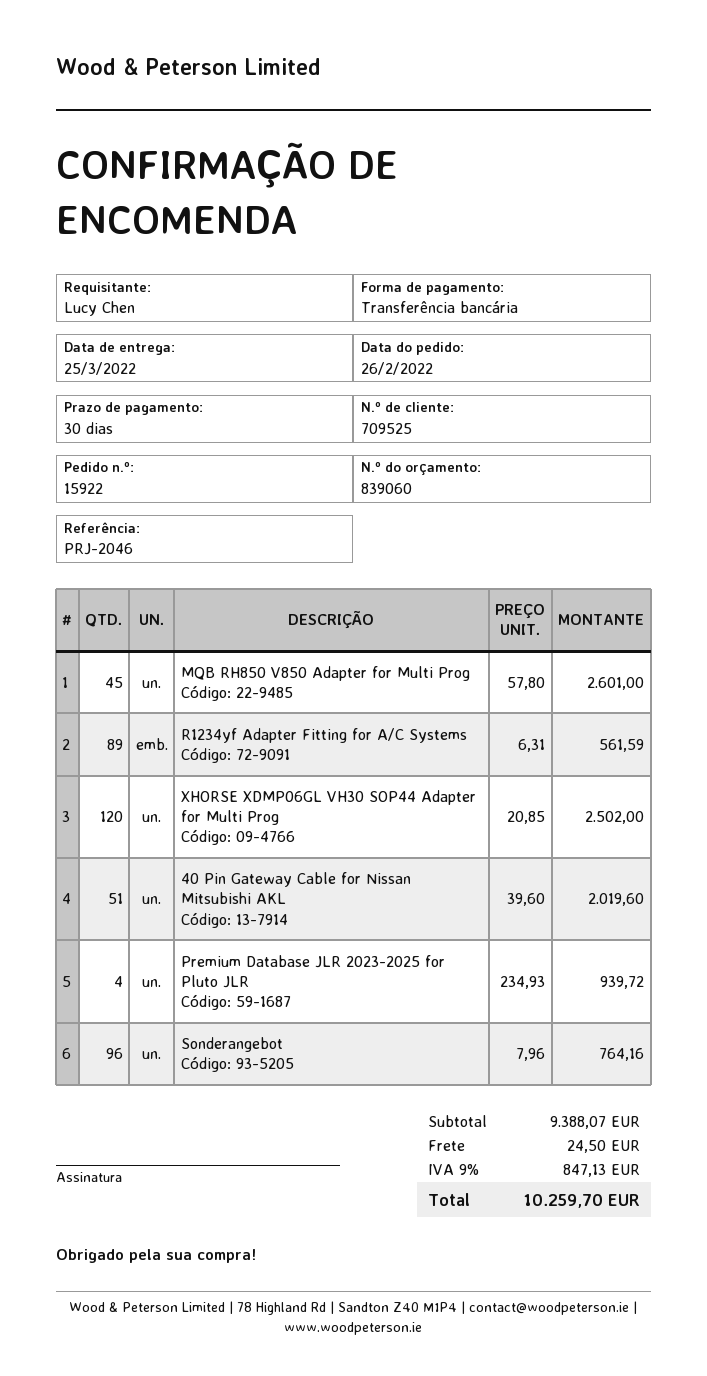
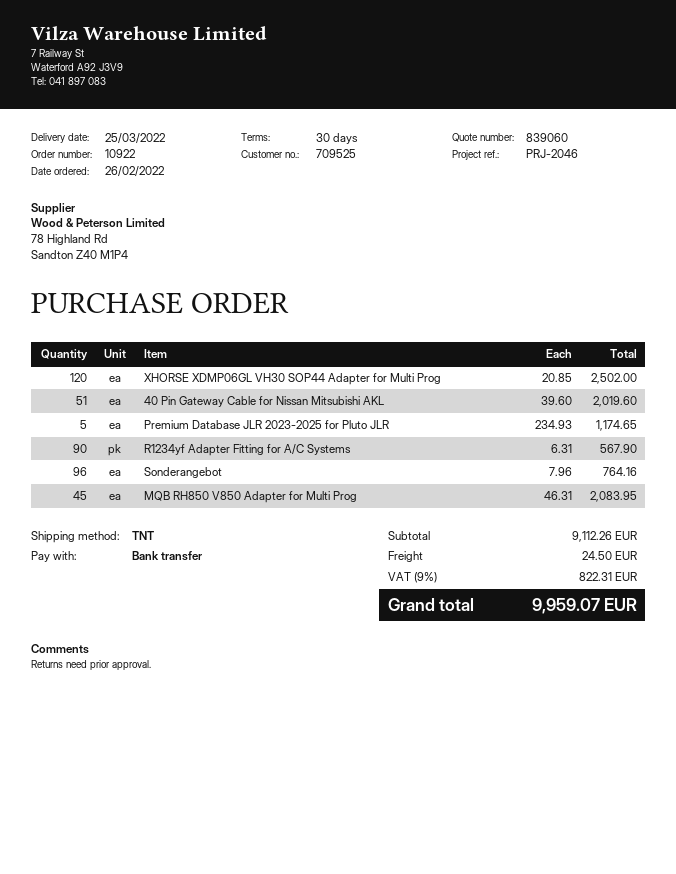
order number: 15922 -> 10922
MQB RH850 V850 Adapter for Multi Prog: 45 x 57.80 = 2601.00 -> 45 x 46.31 = 2083.95
R1234yf Adapter Fitting for A/C Systems: 89 x 6.31 = 561.59 -> 90 x 6.31 = 567.90
Premium Database JLR 2023-2025 for Pluto JLR: 4 x 234.93 = 939.72 -> 5 x 234.93 = 1174.65
subtotal: 9388.07 -> 9112.26
tax: 9% = 847.13 -> 9% = 822.31
total: 10259.70 -> 9959.07

